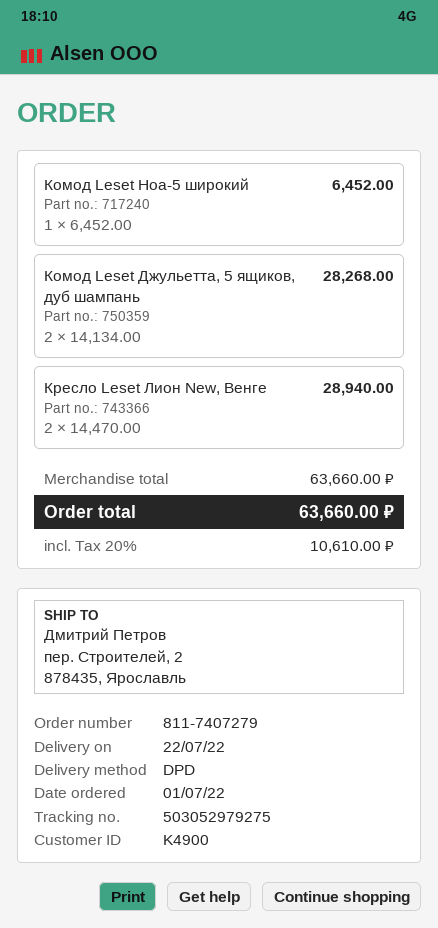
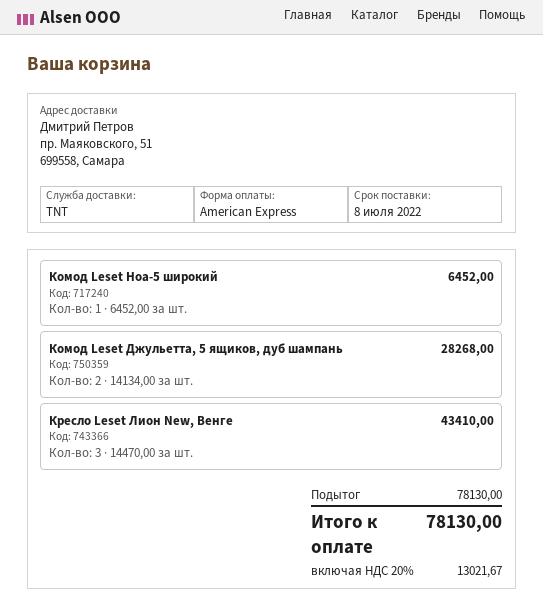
delivery date: 2022-07-22 -> 2022-07-08
shipping method: DPD -> TNT
ship to: пер. Строителей, 2, 878435, Ярославль -> пр. Маяковского, 51, 699558, Самара
Кресло Leset Лион New, Венге: 2 x 14470.00 = 28940.00 -> 3 x 14470.00 = 43410.00
subtotal: 63660.00 -> 78130.00
tax: 20% = 10610.00 -> 20% = 13021.67
total: 63660.00 -> 78130.00

